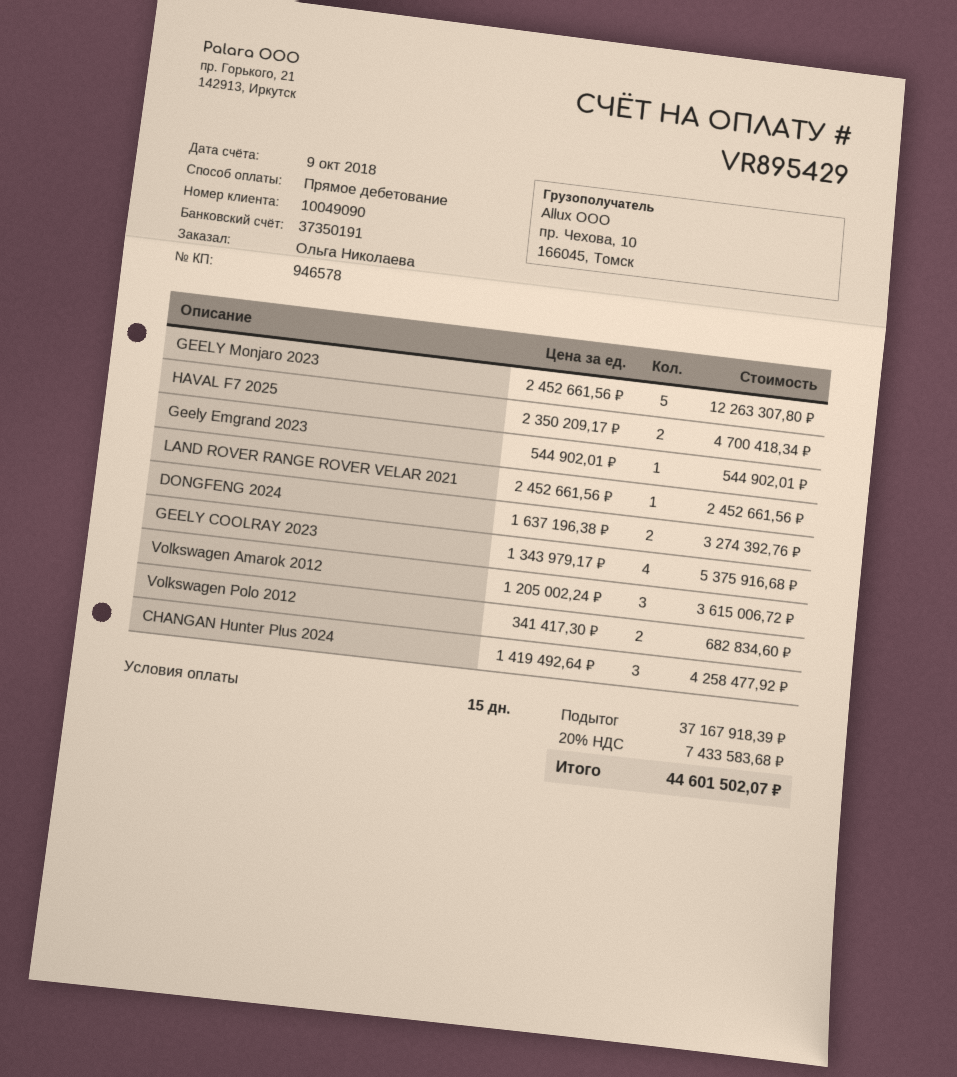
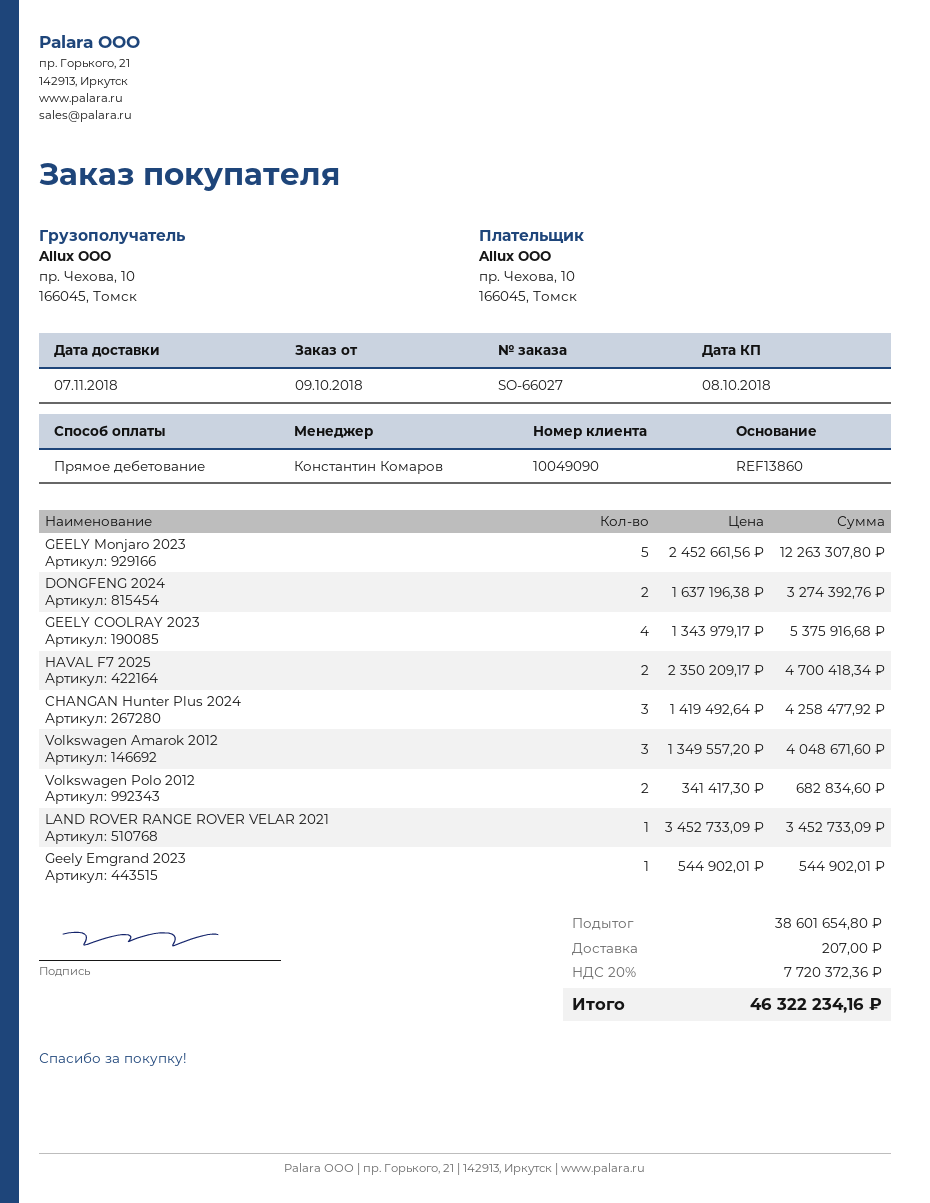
LAND ROVER RANGE ROVER VELAR 2021: 1 x 2452661.56 = 2452661.56 -> 1 x 3452733.09 = 3452733.09
Volkswagen Amarok 2012: 3 x 1205002.24 = 3615006.72 -> 3 x 1349557.20 = 4048671.60
subtotal: 37167918.39 -> 38601654.80
shipping: none -> 207.00
tax: 20% = 7433583.68 -> 20% = 7720372.36
total: 44601502.07 -> 46322234.16

